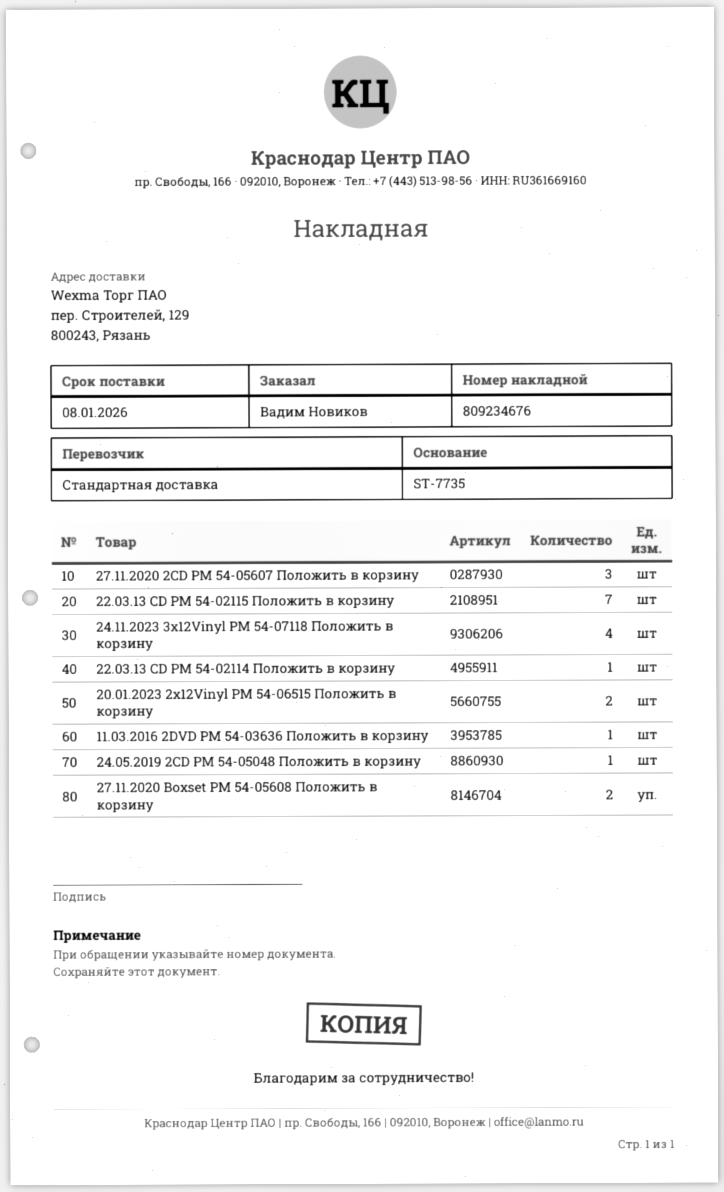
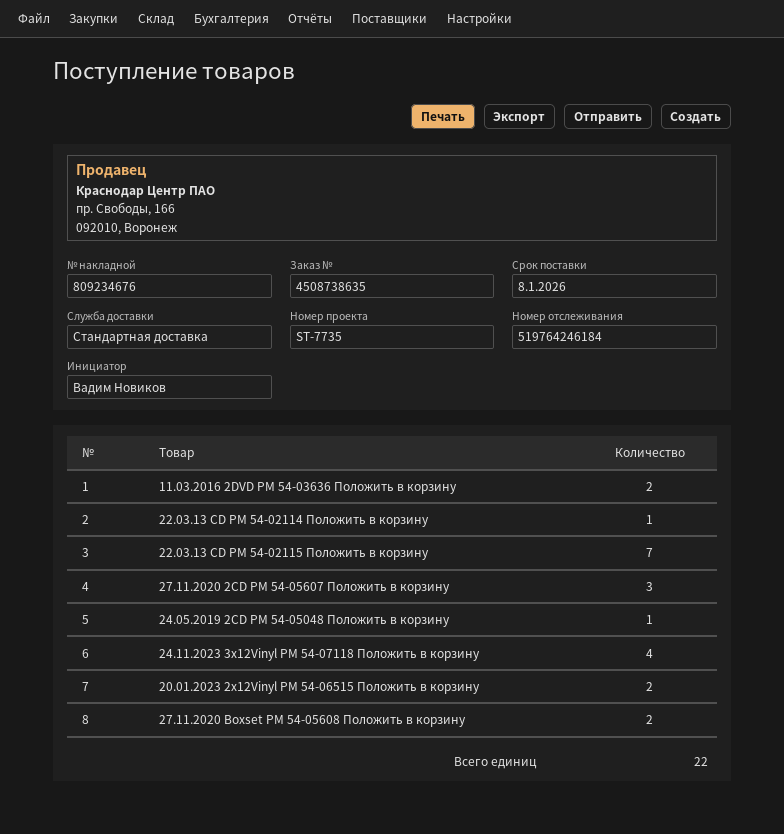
11.03.2016 2DVD PM 54-03636 Положить в корзину: 1 -> 2

